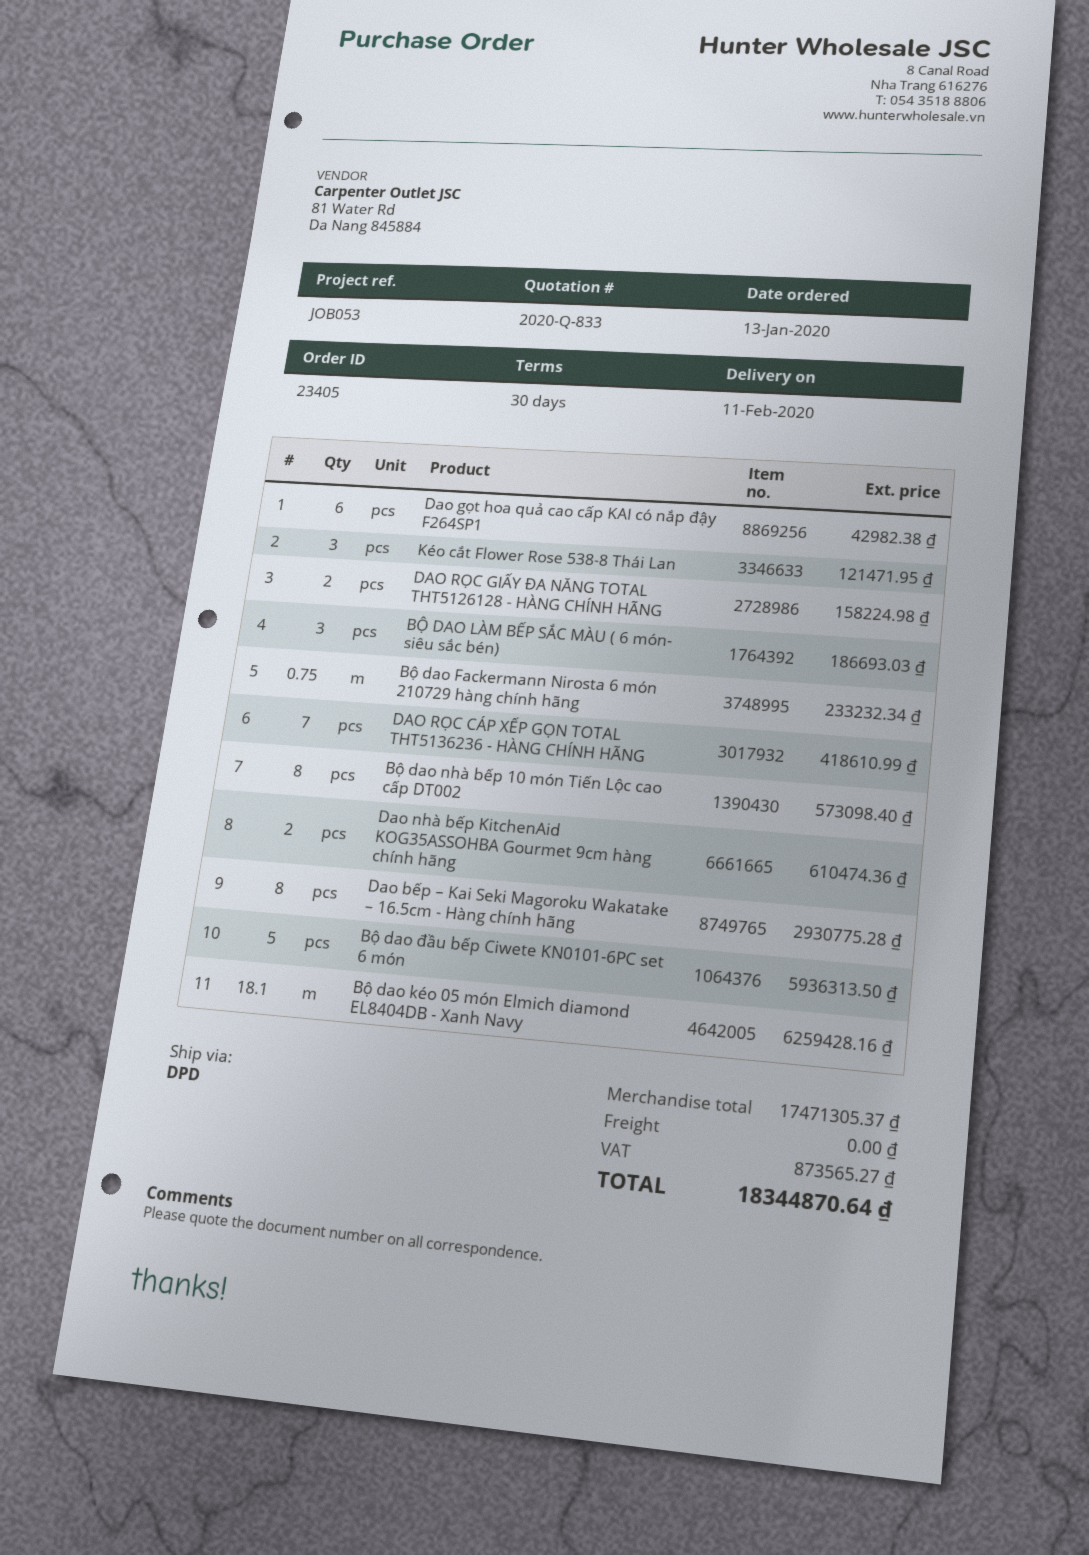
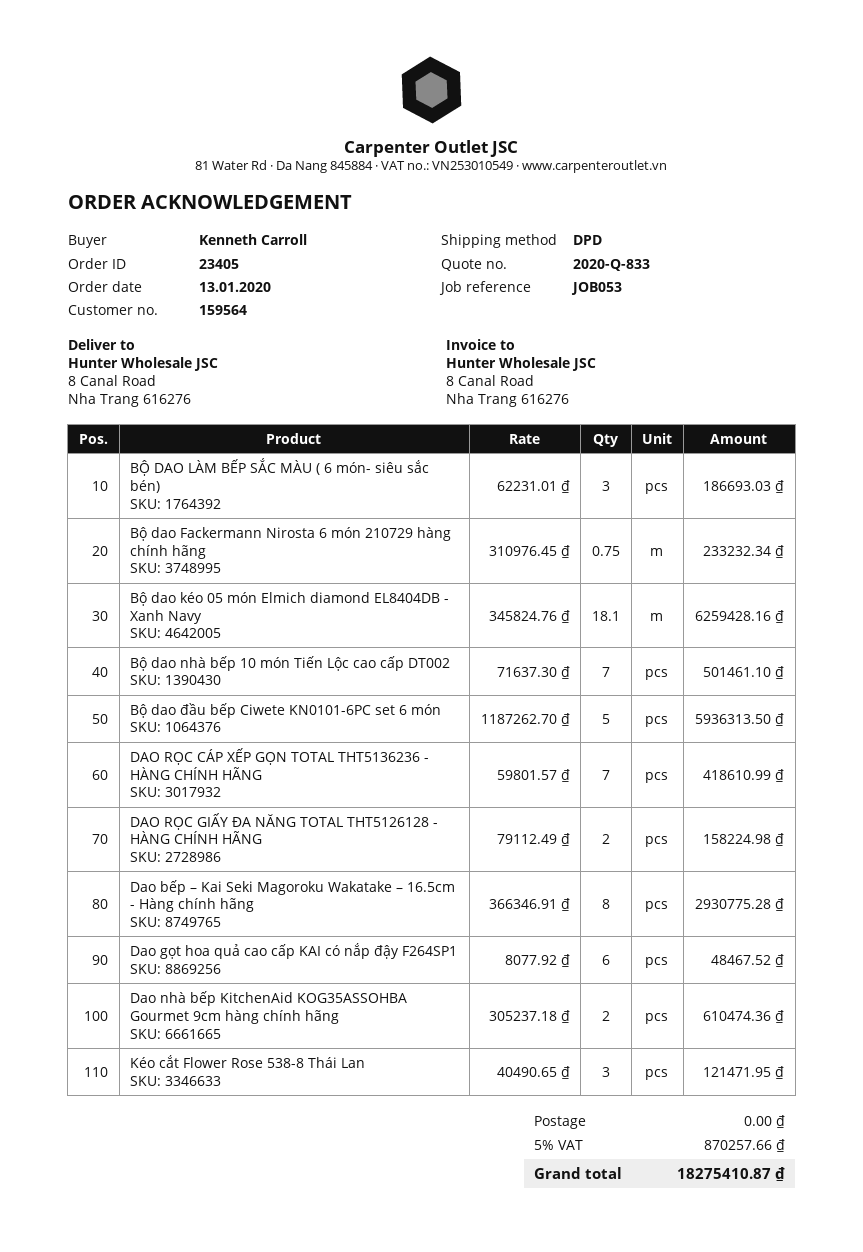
Dao gọt hoa quả cao cấp KAI có nắp đậy F264SP1: 6 for 42982.38 -> 6 for 48467.52
Bộ dao nhà bếp 10 món Tiến Lộc cao cấp DT002: 8 for 573098.40 -> 7 for 501461.10
tax: 873565.27 -> 870257.66
total: 18344870.64 -> 18275410.87

